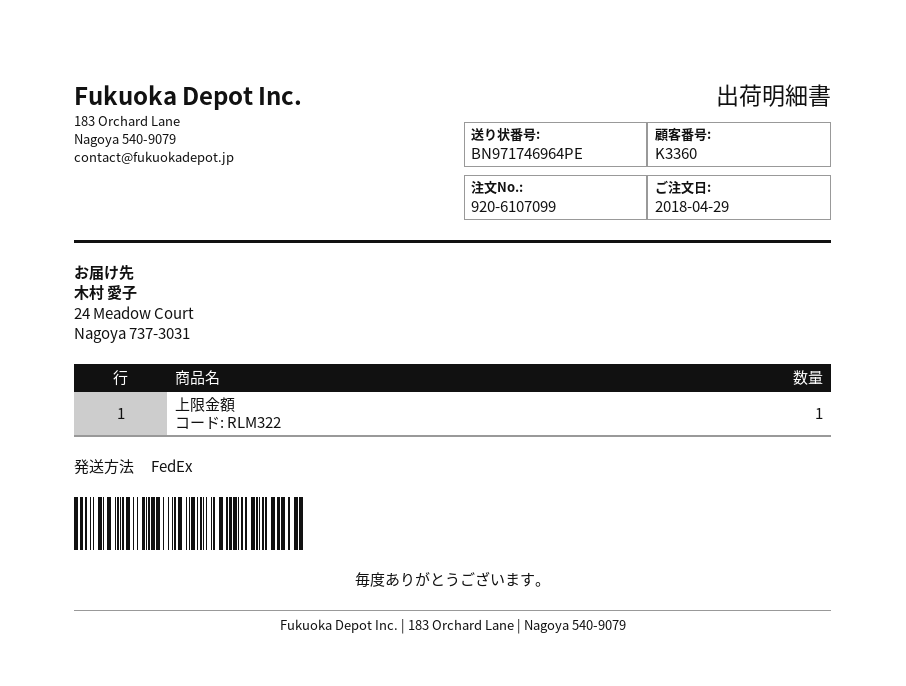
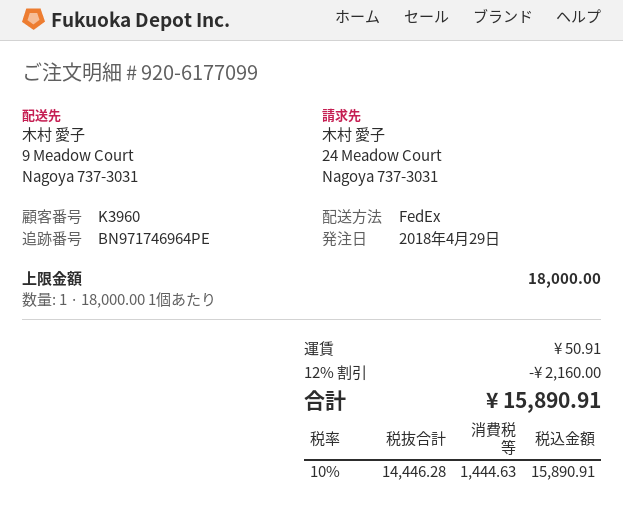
order number: 920-6107099 -> 920-6177099
customer number: K3360 -> K3960
ship to: 24 Meadow Court, Nagoya 737-3031 -> 9 Meadow Court, Nagoya 737-3031

